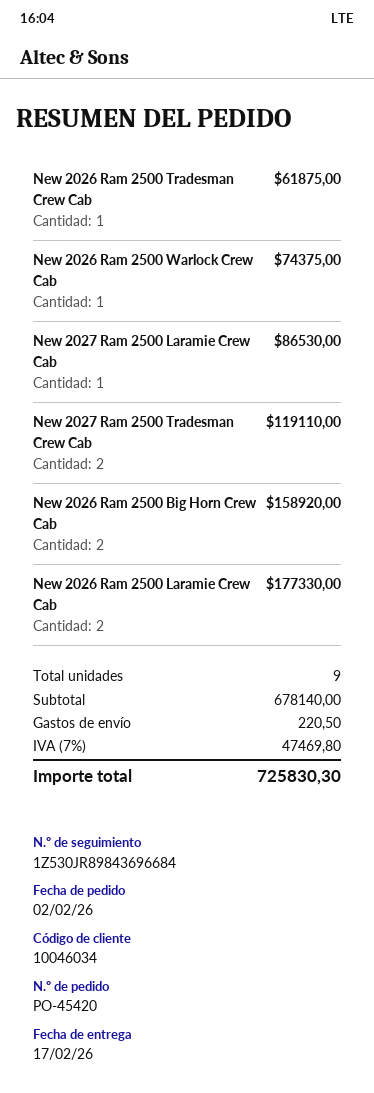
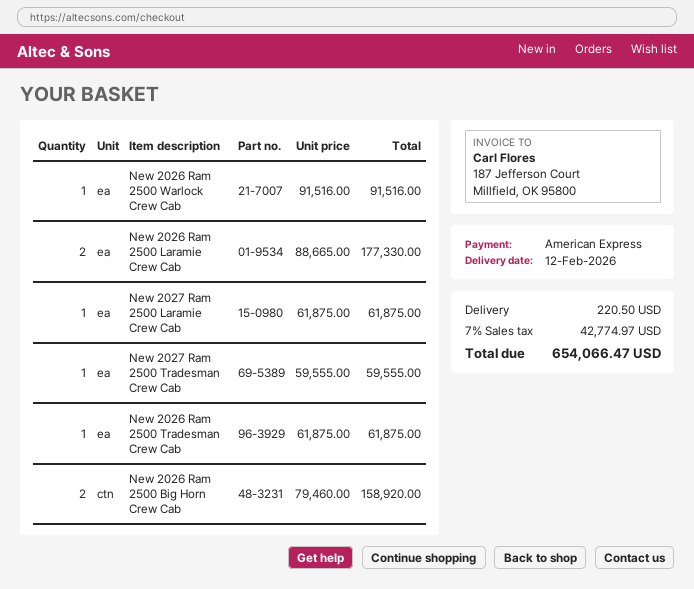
delivery date: 2026-02-17 -> 2026-02-12
New 2026 Ram 2500 Warlock Crew Cab: 1 for 74375.00 -> 1 for 91516.00
New 2027 Ram 2500 Laramie Crew Cab: 1 for 86530.00 -> 1 for 61875.00
New 2027 Ram 2500 Tradesman Crew Cab: 2 for 119110.00 -> 1 for 59555.00
tax: 7% = 47469.80 -> 7% = 42774.97
total: 725830.30 -> 654066.47

